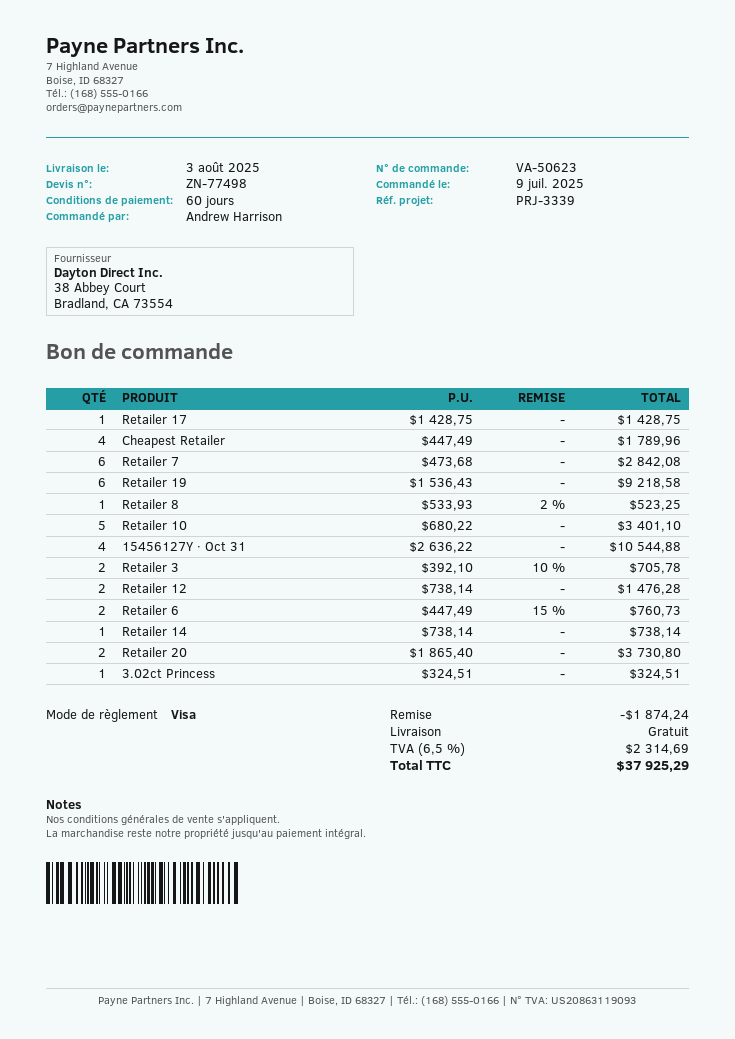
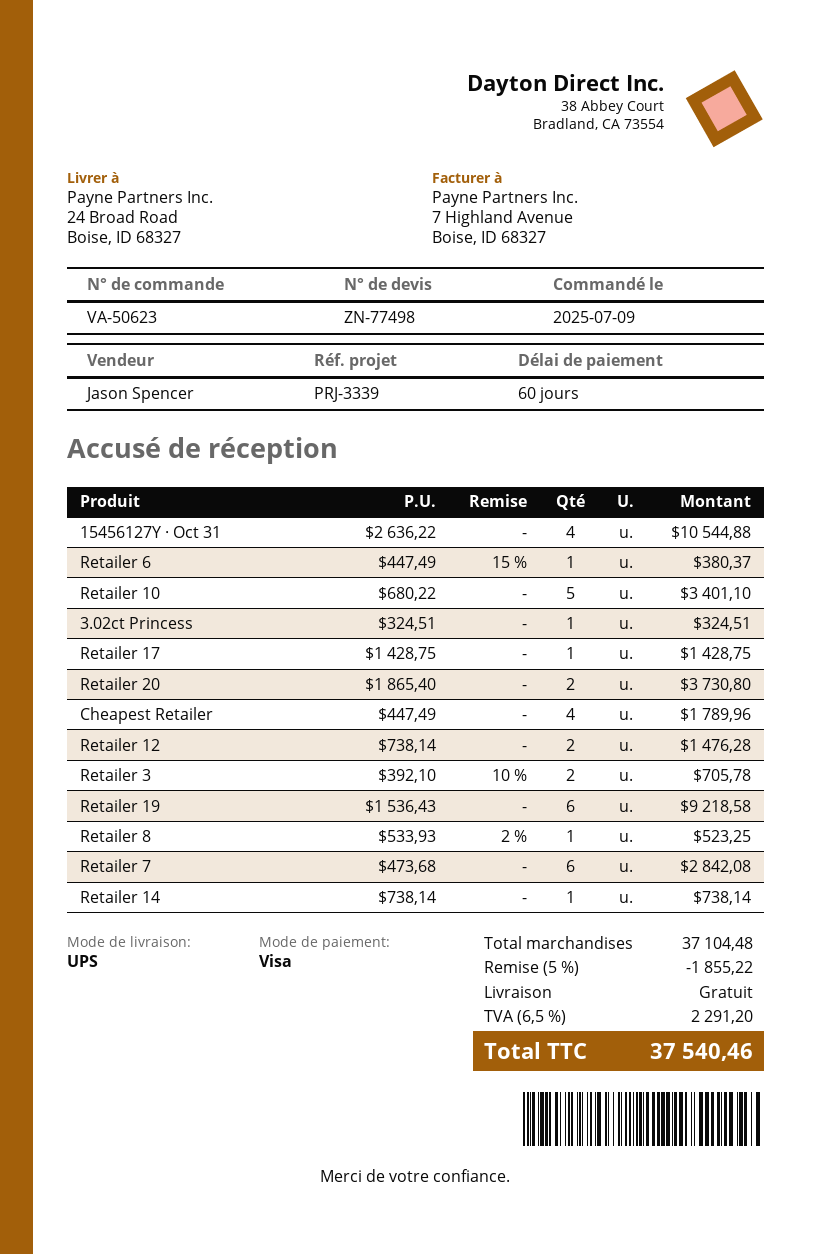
Retailer 6: 2 x 447.49 - 15% = 760.73 -> 1 x 447.49 - 15% = 380.37
discount: 1874.24 -> 1855.22
tax: 6.5% = 2314.69 -> 6.5% = 2291.20
total: 37925.29 -> 37540.46

